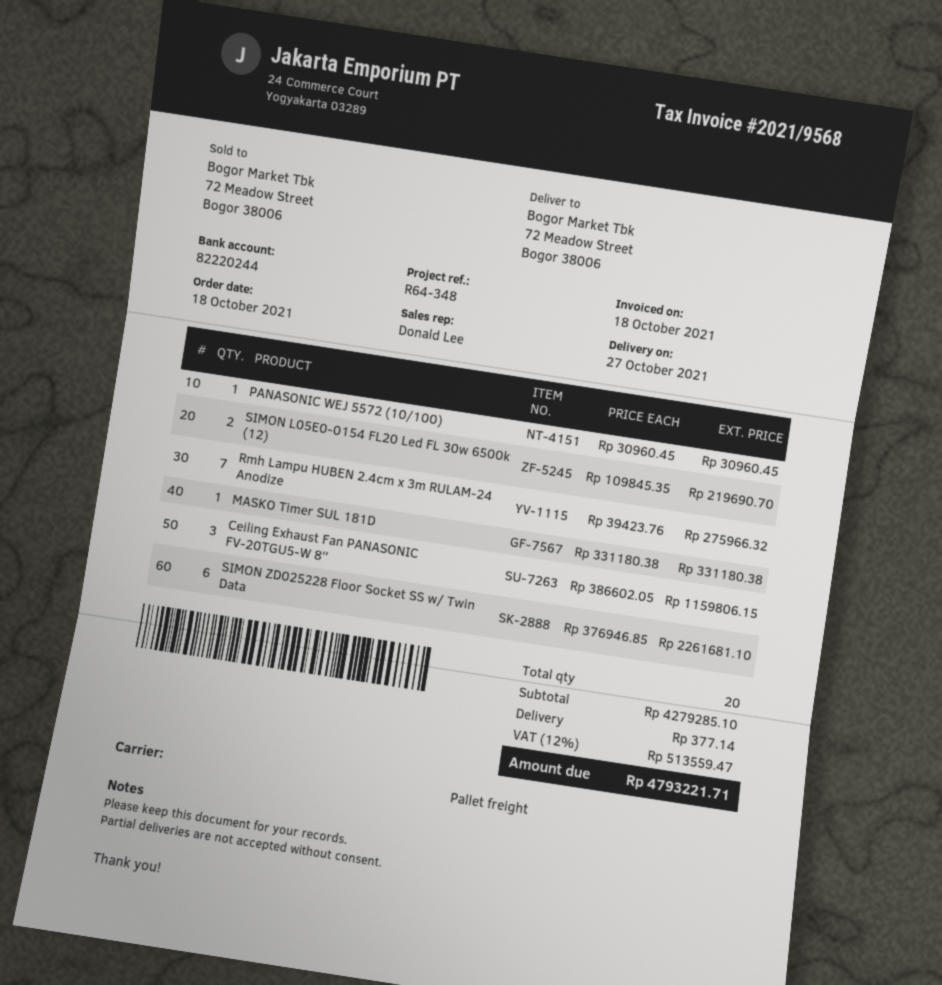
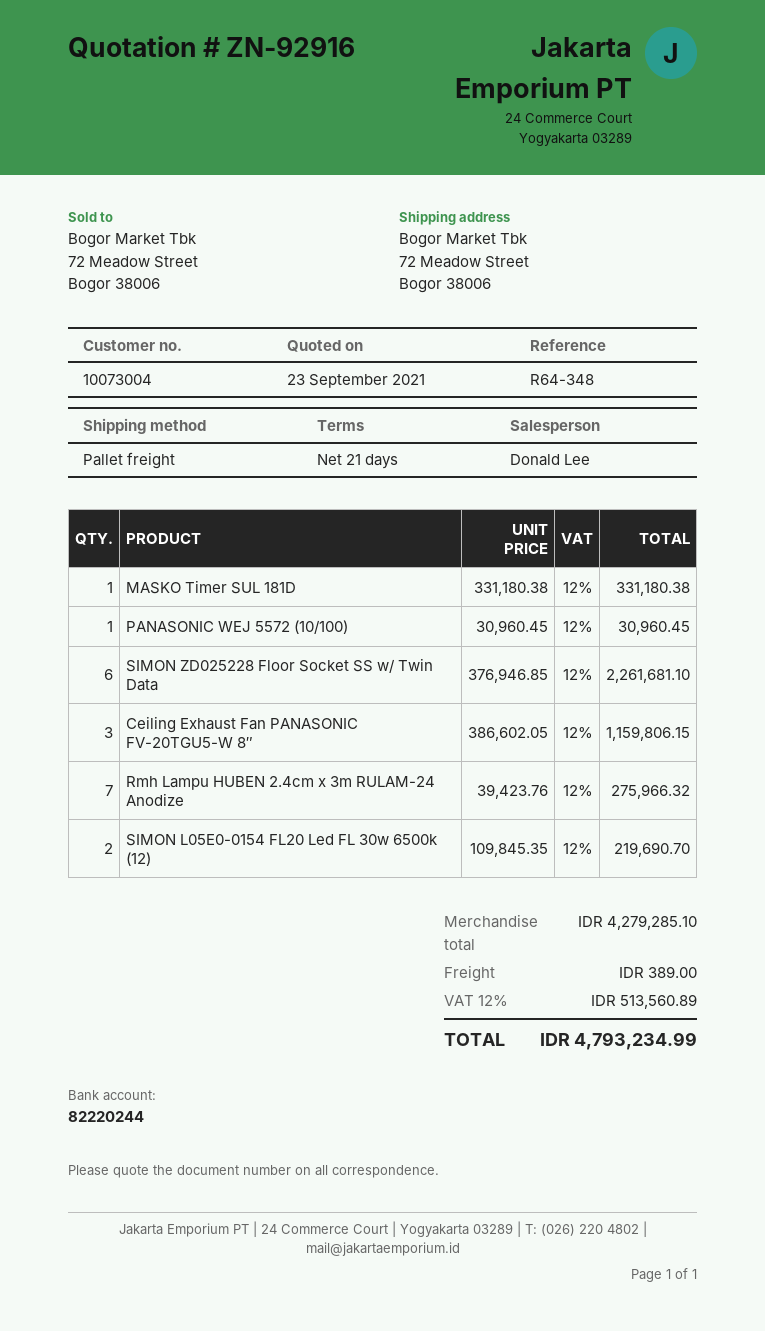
shipping: 377.14 -> 389.00
tax: 12% = 513559.47 -> 12% = 513560.89
total: 4793221.71 -> 4793234.99

